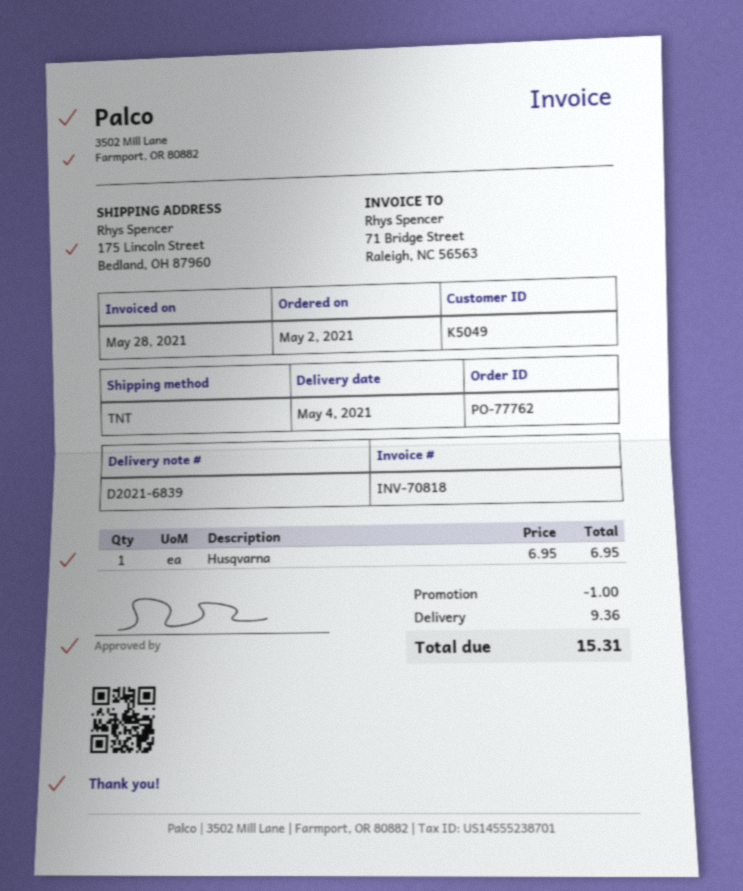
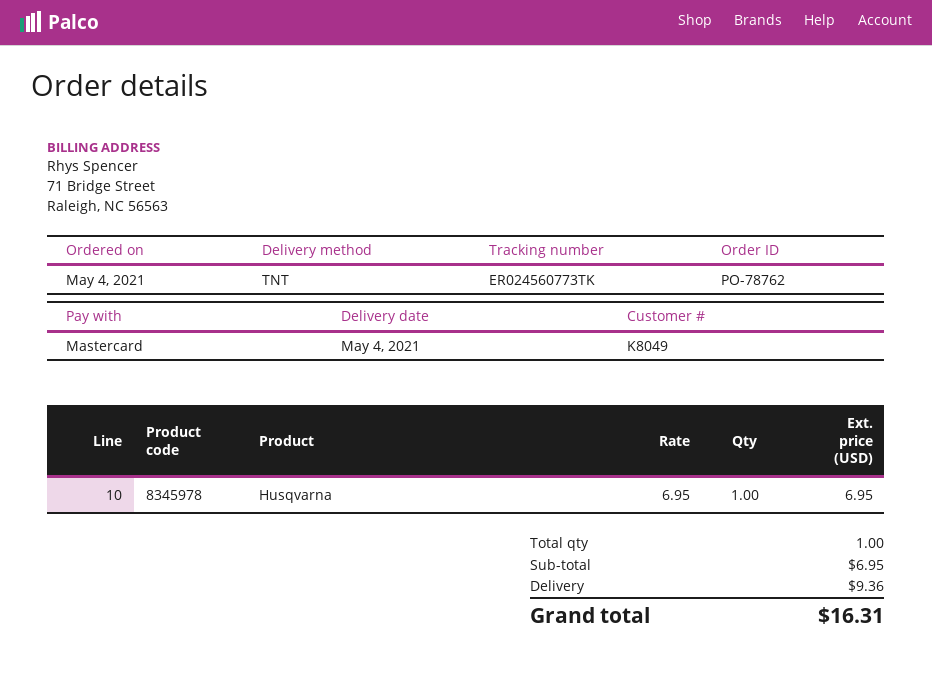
order number: PO-77762 -> PO-78762
order date: 2021-05-02 -> 2021-05-04
customer number: K5049 -> K8049
discount: 1.00 -> none
total: 15.31 -> 16.31

